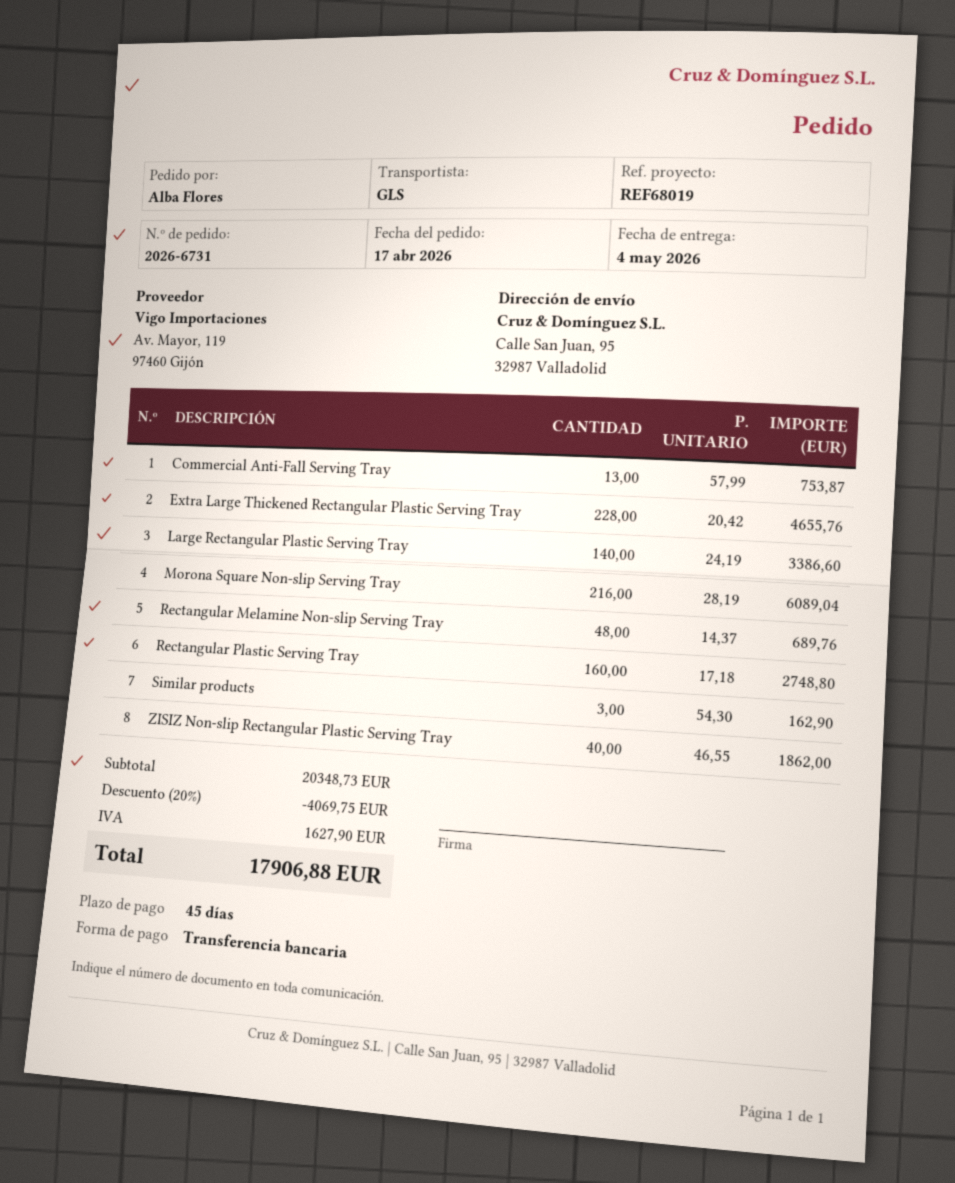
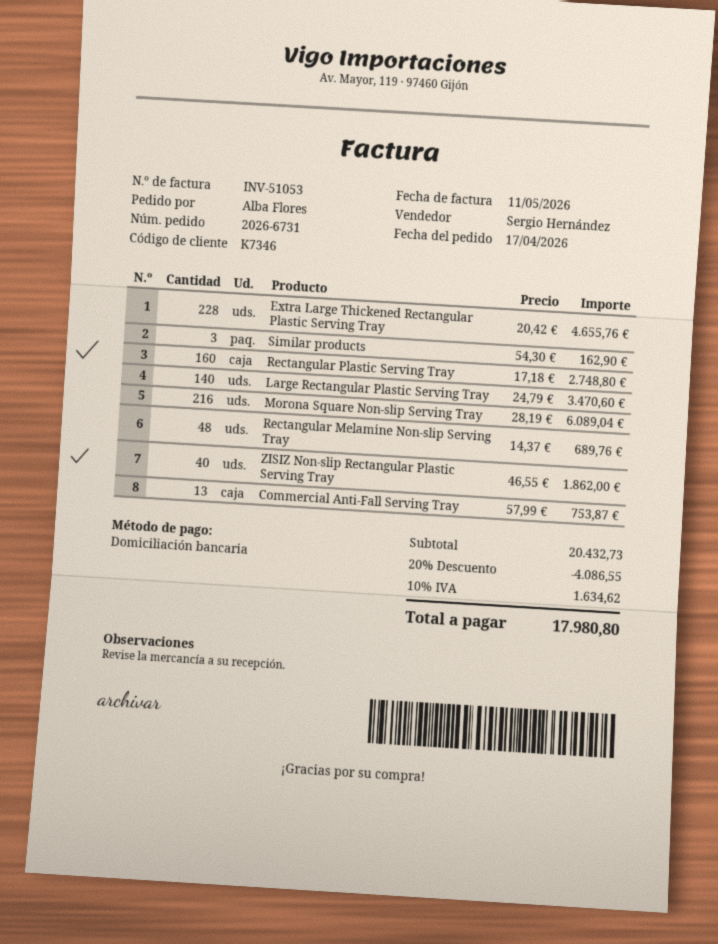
payment method: bank transfer -> direct debit
Large Rectangular Plastic Serving Tray: 140 x 24.19 = 3386.60 -> 140 x 24.79 = 3470.60
subtotal: 20348.73 -> 20432.73
discount: 20% = 4069.75 -> 20% = 4086.55
tax: 1627.90 -> 1634.62
total: 17906.88 -> 17980.80

